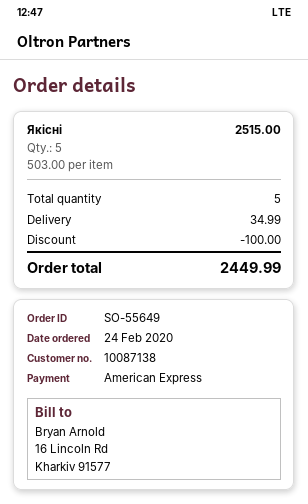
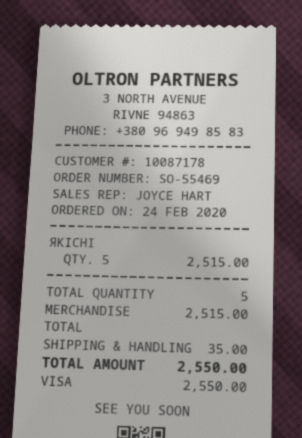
order number: SO-55649 -> SO-55469
customer number: 10087138 -> 10087178
payment method: American Express -> Visa
discount: 100.00 -> none
shipping: 34.99 -> 35.00
total: 2449.99 -> 2550.00

